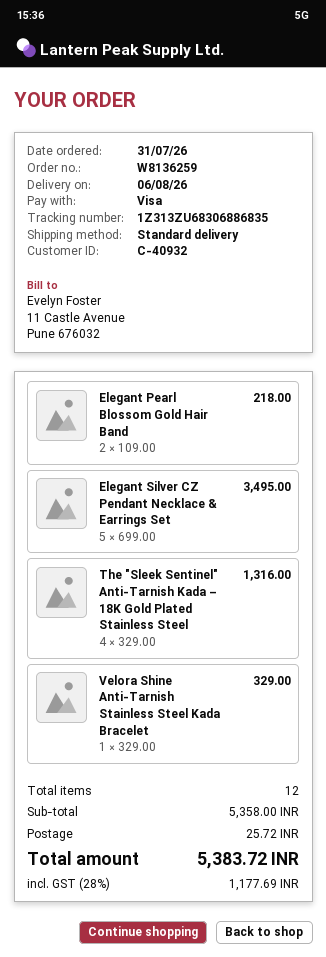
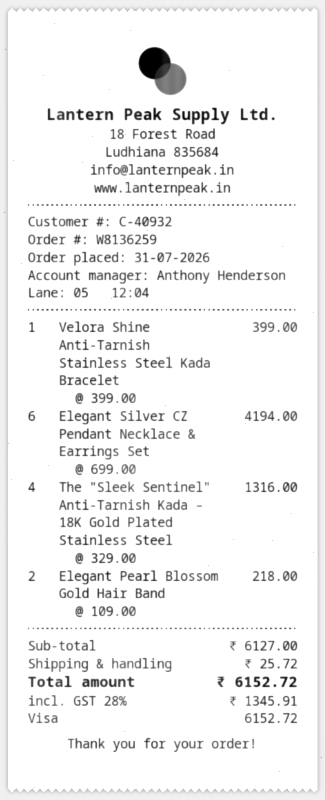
Elegant Silver CZ Pendant Necklace & Earrings Set: 5 x 699.00 = 3495.00 -> 6 x 699.00 = 4194.00
Velora Shine Anti-Tarnish Stainless Steel Kada Bracelet: 1 x 329.00 = 329.00 -> 1 x 399.00 = 399.00
subtotal: 5358.00 -> 6127.00
tax: 28% = 1177.69 -> 28% = 1345.91
total: 5383.72 -> 6152.72

